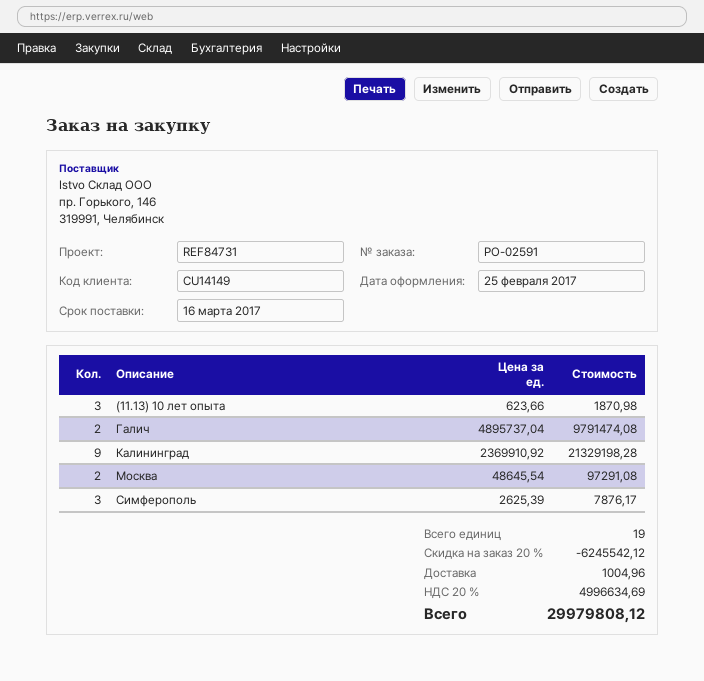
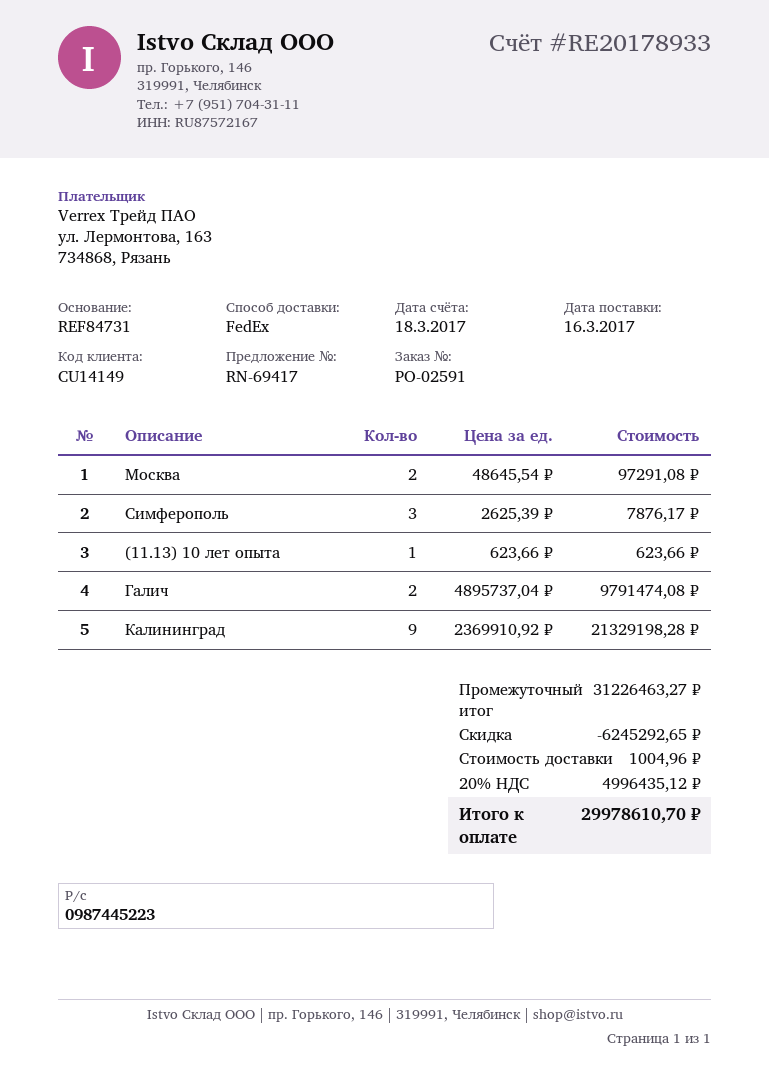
(11.13) 10 лет опыта: 3 x 623.66 = 1870.98 -> 1 x 623.66 = 623.66
discount: 6245542.12 -> 6245292.65
tax: 20% = 4996634.69 -> 20% = 4996435.12
total: 29979808.12 -> 29978610.70

